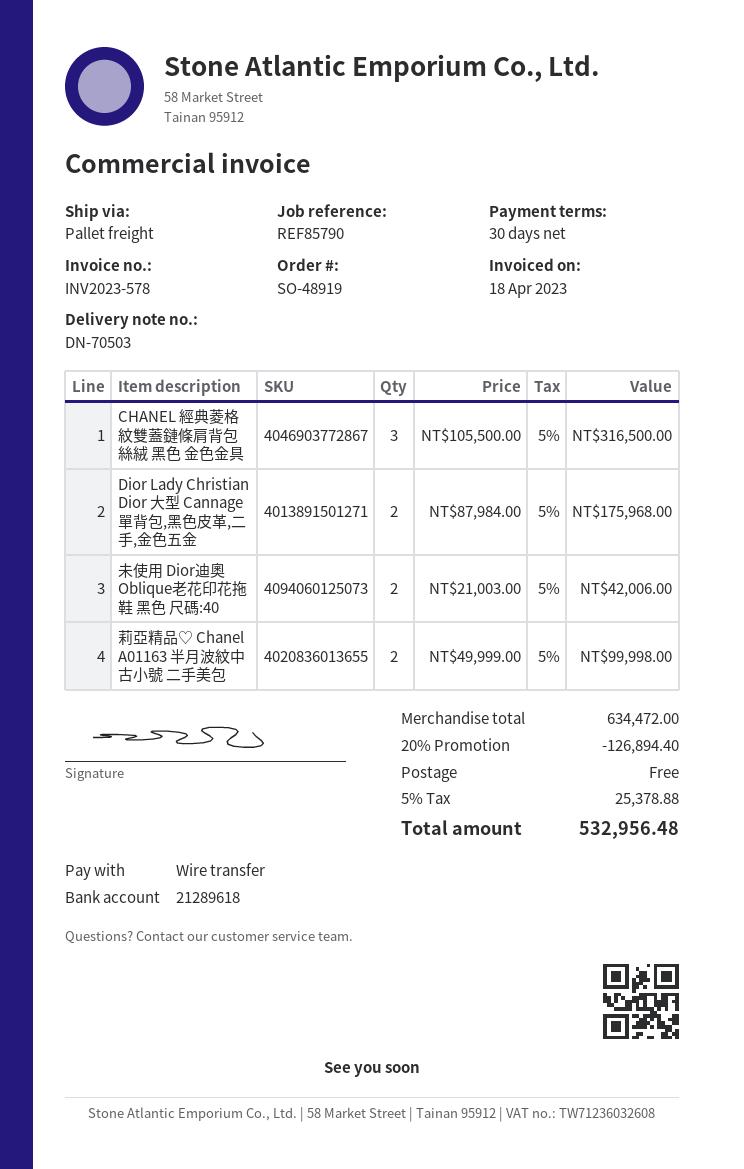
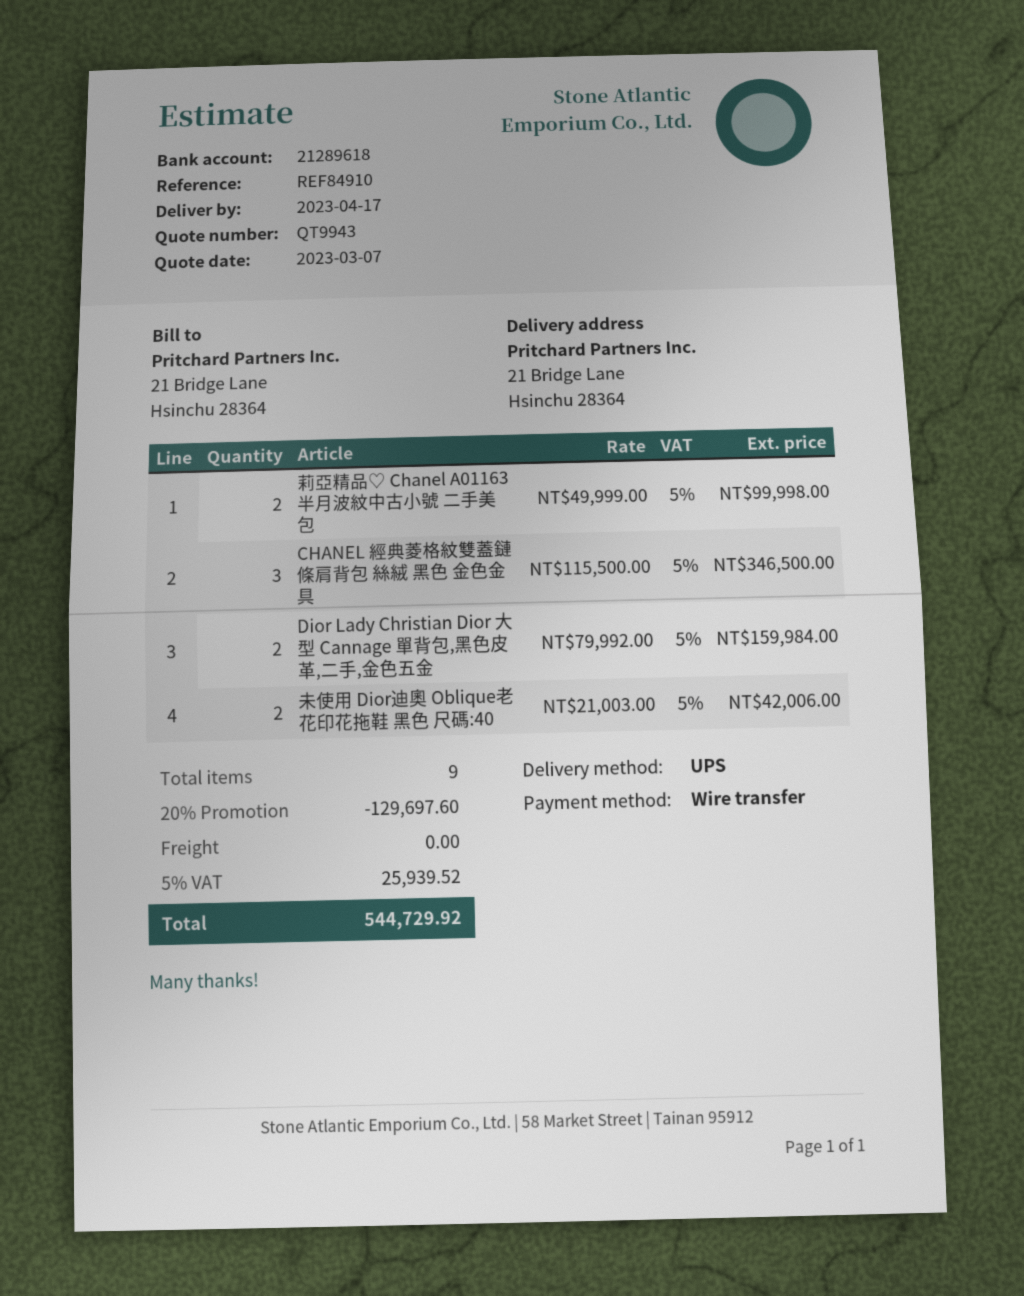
reference: REF85790 -> REF84910
shipping method: pallet freight -> UPS
CHANEL 經典菱格紋雙蓋鏈條肩背包 絲絨 黑色 金色金具: 3 x 105500.00 = 316500.00 -> 3 x 115500.00 = 346500.00
Dior Lady Christian Dior 大型 Cannage 單背包,黑色皮革,二手,金色五金: 2 x 87984.00 = 175968.00 -> 2 x 79992.00 = 159984.00
discount: 20% = 126894.40 -> 20% = 129697.60
tax: 5% = 25378.88 -> 5% = 25939.52
total: 532956.48 -> 544729.92

